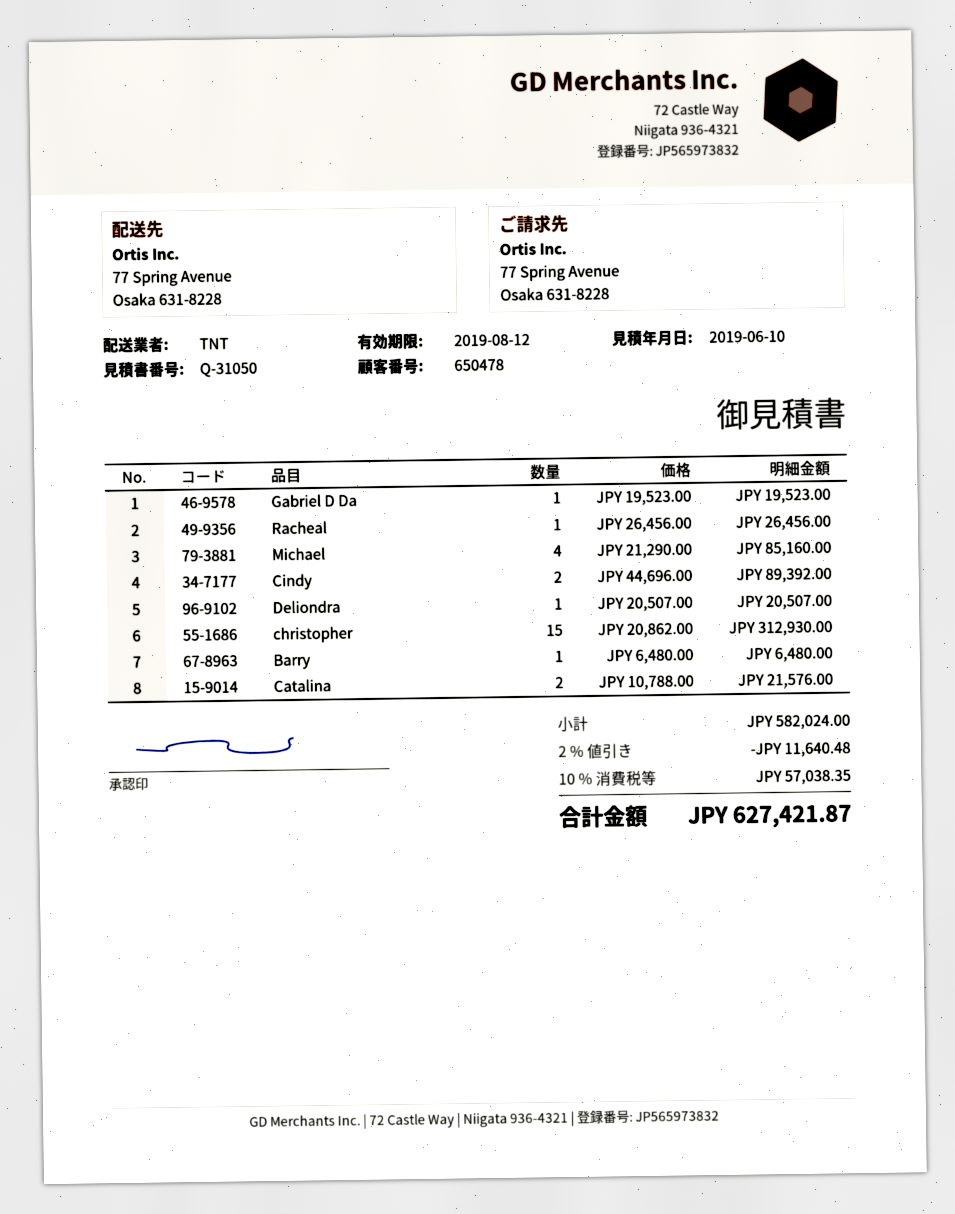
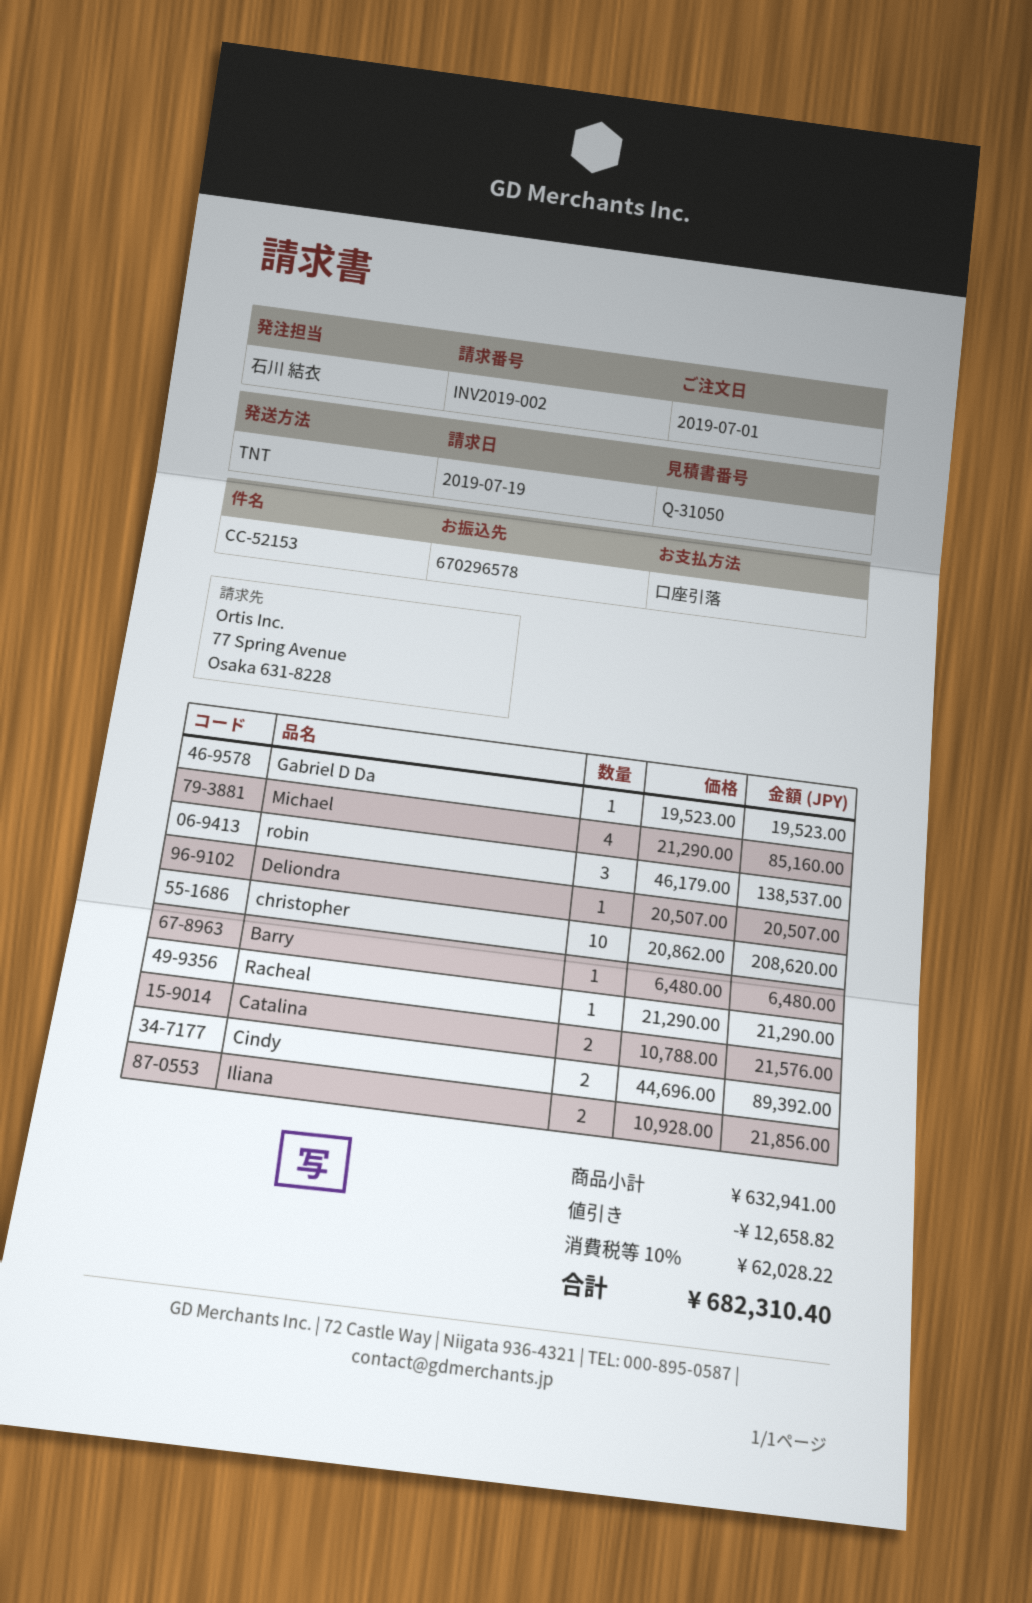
Racheal: 1 x 26456.00 = 26456.00 -> 1 x 21290.00 = 21290.00
christopher: 15 x 20862.00 = 312930.00 -> 10 x 20862.00 = 208620.00
robin: none -> 3 x 46179.00 = 138537.00
Iliana: none -> 2 x 10928.00 = 21856.00
subtotal: 582024.00 -> 632941.00
discount: 11640.48 -> 12658.82
tax: 10% = 57038.35 -> 10% = 62028.22
total: 627421.87 -> 682310.40

